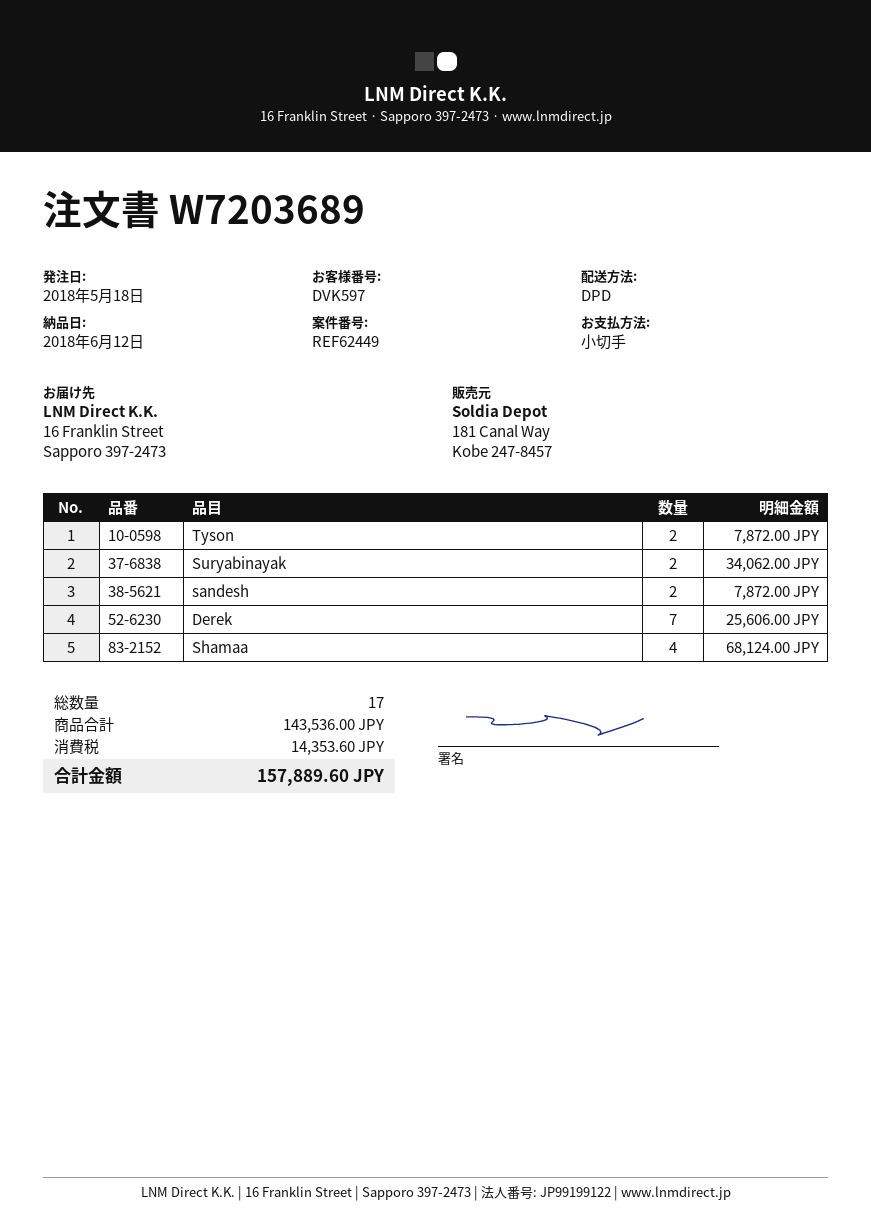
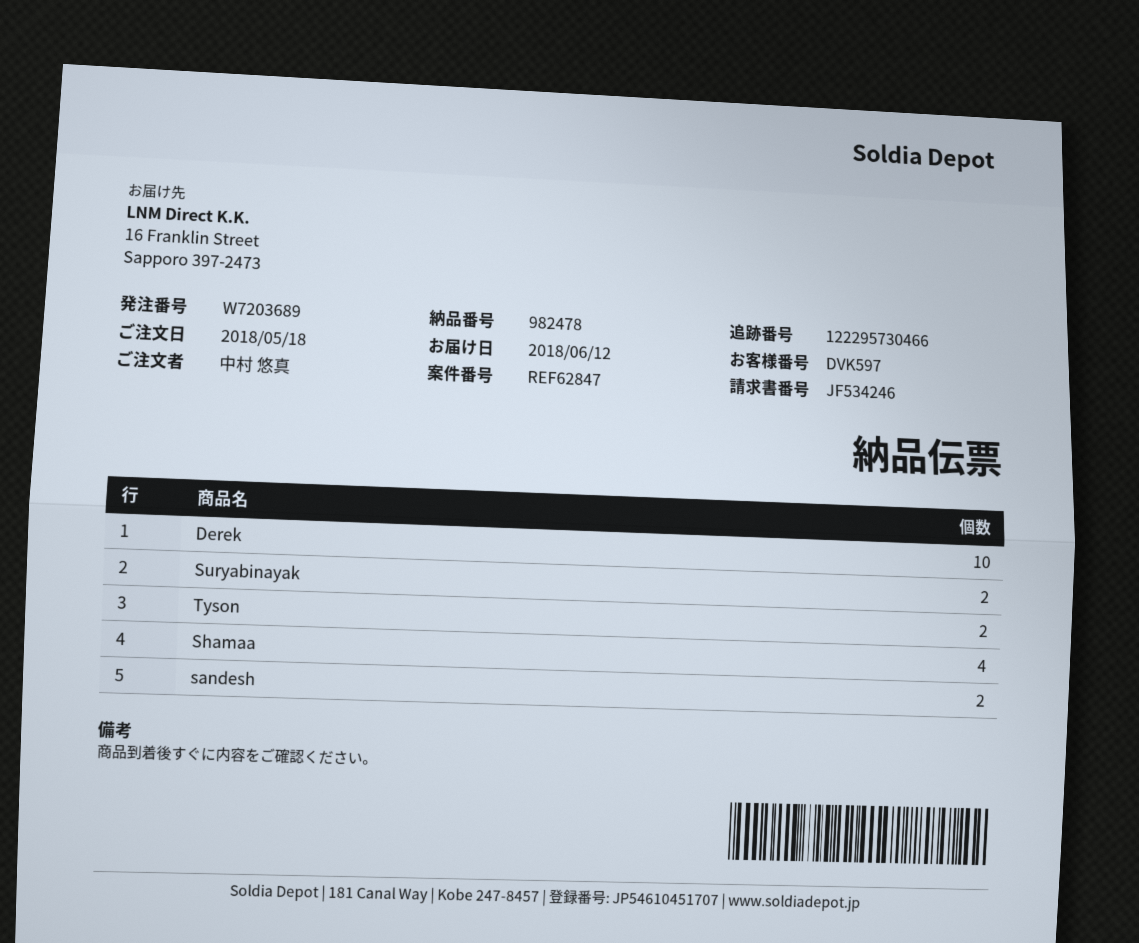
reference: REF62449 -> REF62847
Derek: 7 -> 10

